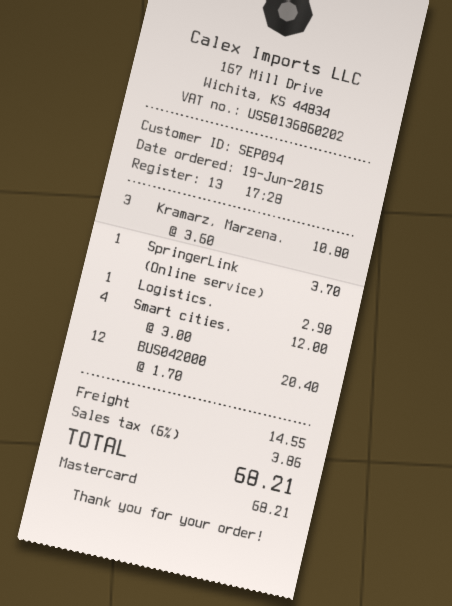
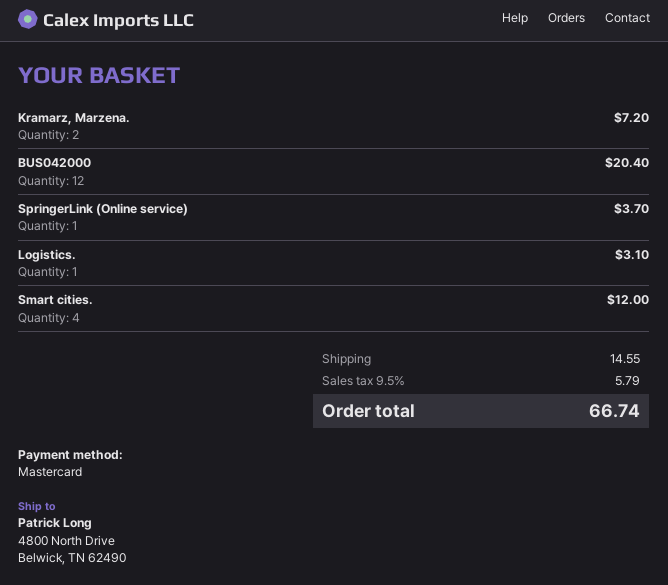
Kramarz, Marzena.: 3 for 10.80 -> 2 for 7.20
Logistics.: 1 for 2.90 -> 1 for 3.10
tax: 6% = 3.86 -> 9.5% = 5.79
total: 68.21 -> 66.74

